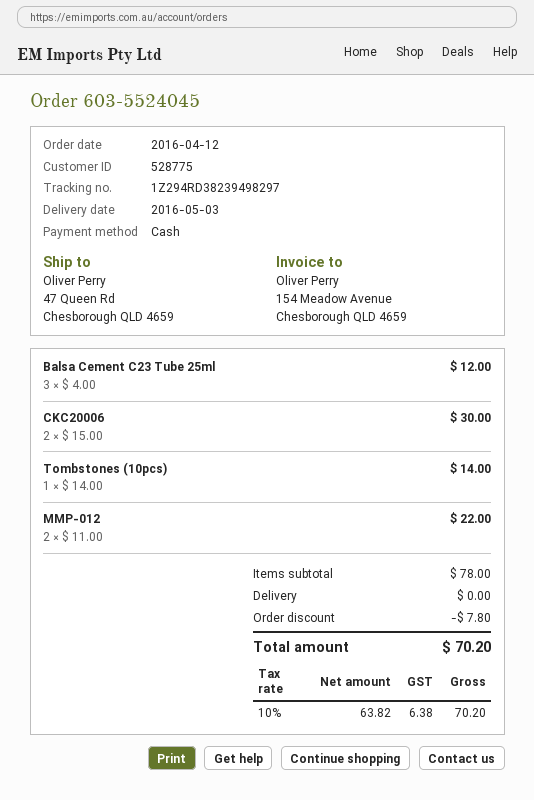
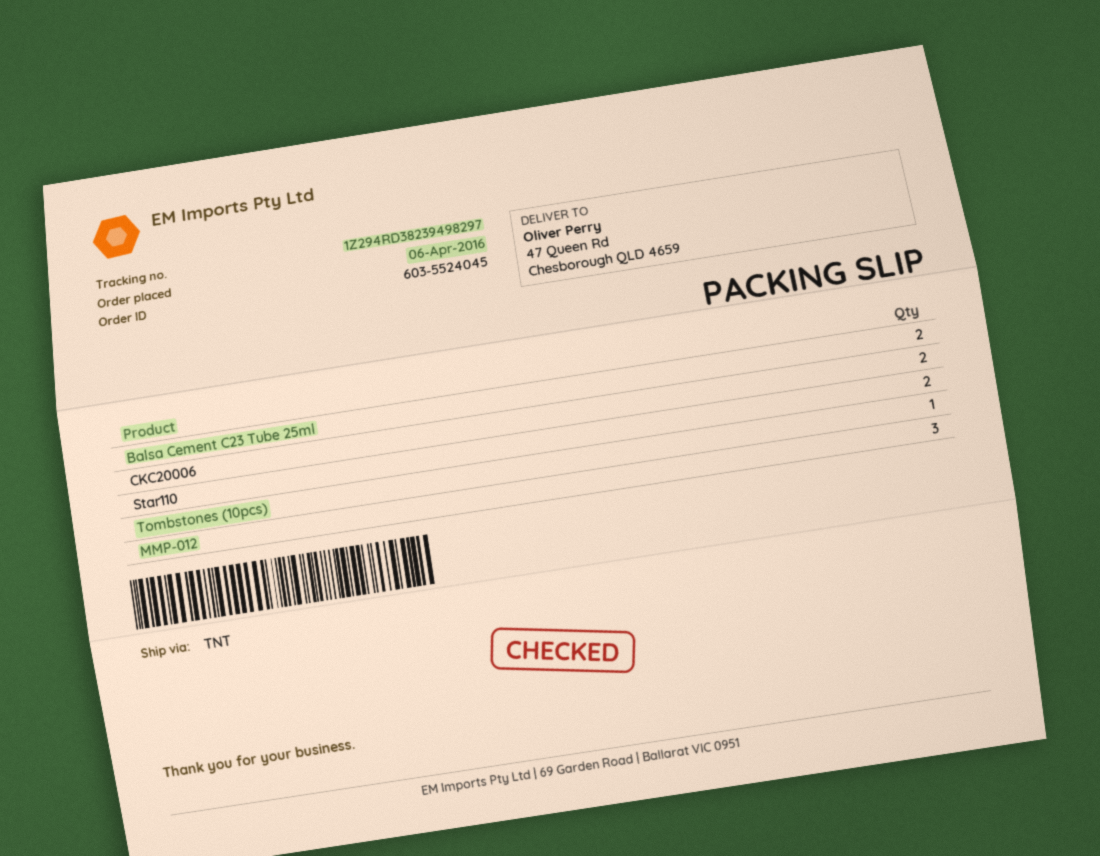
order date: 2016-04-12 -> 2016-04-06
Balsa Cement C23 Tube 25ml: 3 -> 2
MMP-012: 2 -> 3
Star110: none -> 2

